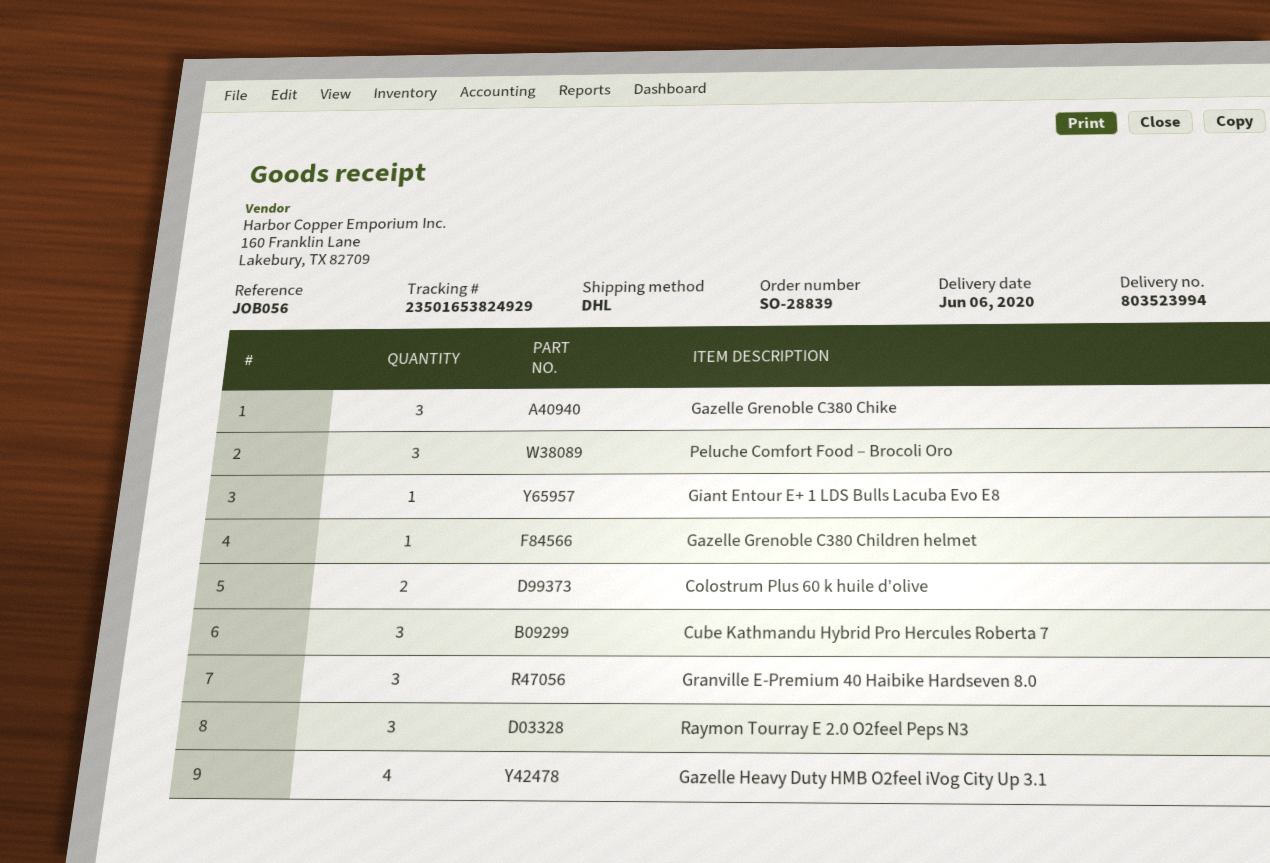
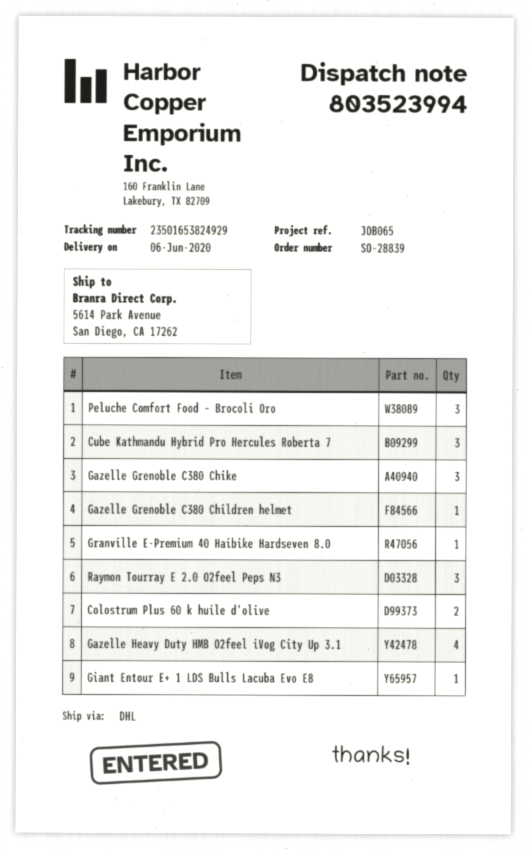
reference: JOB056 -> JOB065
Granville E-Premium 40 Haibike Hardseven 8.0: 3 -> 1

